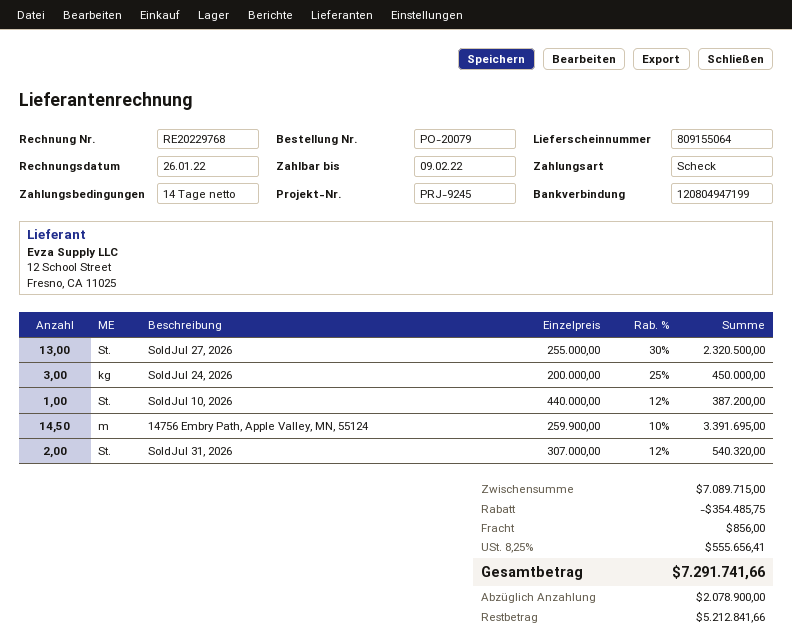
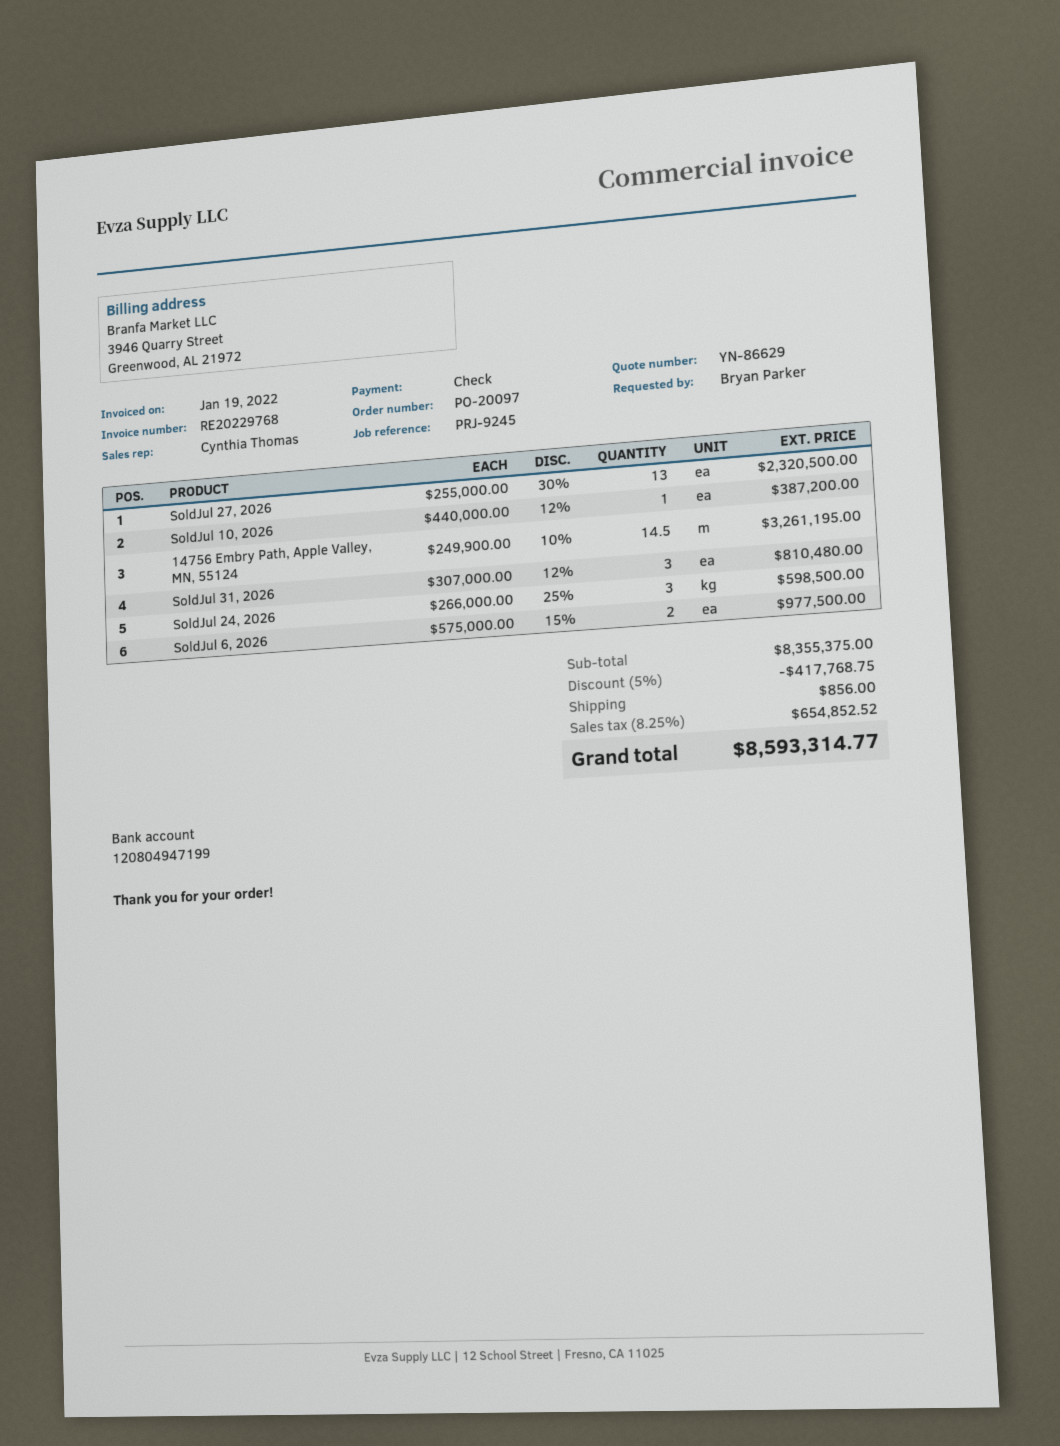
order number: PO-20079 -> PO-20097
invoice date: 2022-01-26 -> 2022-01-19
SoldJul 24, 2026: 3 x 200000.00 - 25% = 450000.00 -> 3 x 266000.00 - 25% = 598500.00
14756 Embry Path, Apple Valley, MN, 55124: 14.5 x 259900.00 - 10% = 3391695.00 -> 14.5 x 249900.00 - 10% = 3261195.00
SoldJul 31, 2026: 2 x 307000.00 - 12% = 540320.00 -> 3 x 307000.00 - 12% = 810480.00
SoldJul 6, 2026: none -> 2 x 575000.00 - 15% = 977500.00
subtotal: 7089715.00 -> 8355375.00
discount: 354485.75 -> 417768.75
tax: 8.25% = 555656.41 -> 8.25% = 654852.52
total: 7291741.66 -> 8593314.77

